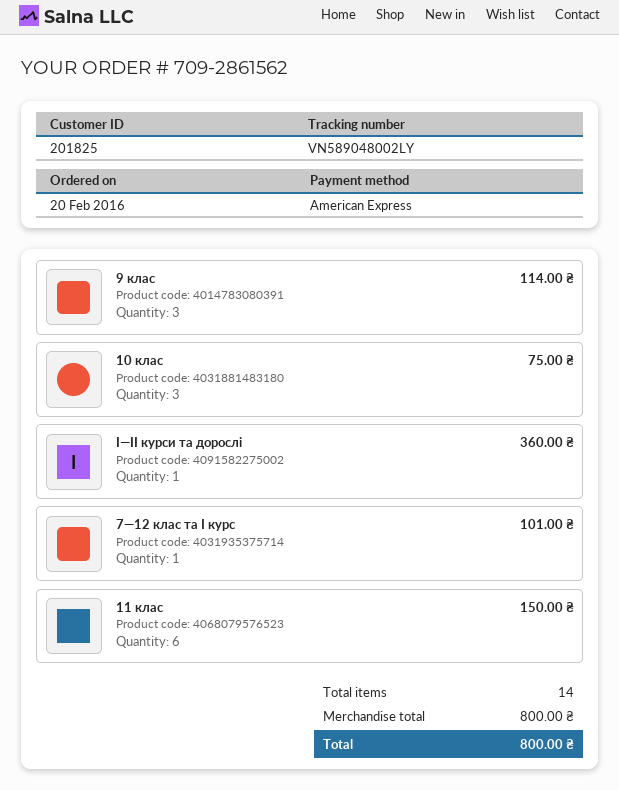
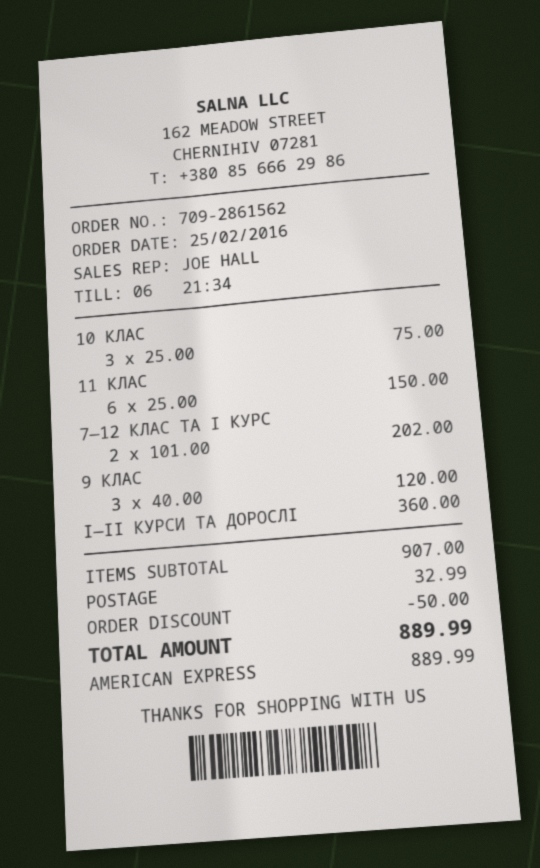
order date: 2016-02-20 -> 2016-02-25
9 клас: 3 for 114.00 -> 3 for 120.00
7—12 клас та I курс: 1 for 101.00 -> 2 for 202.00
subtotal: 800.00 -> 907.00
discount: none -> 50.00
shipping: none -> 32.99
total: 800.00 -> 889.99

